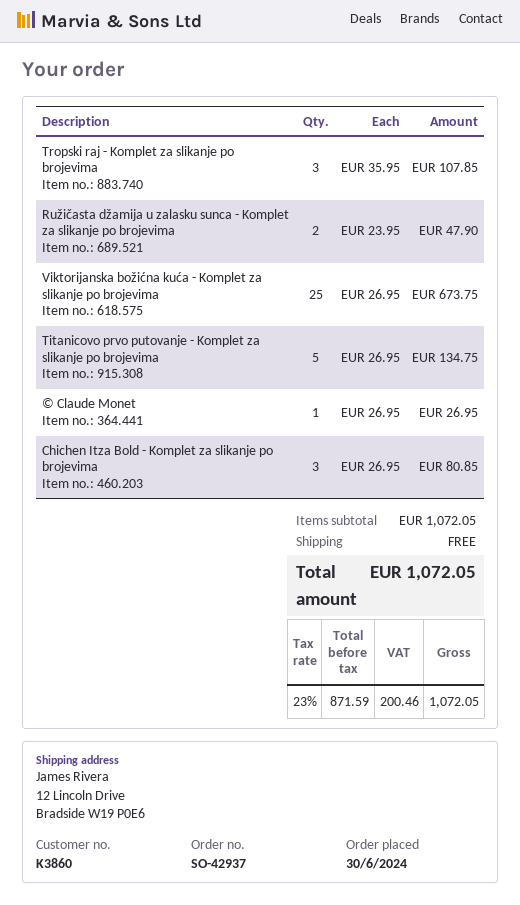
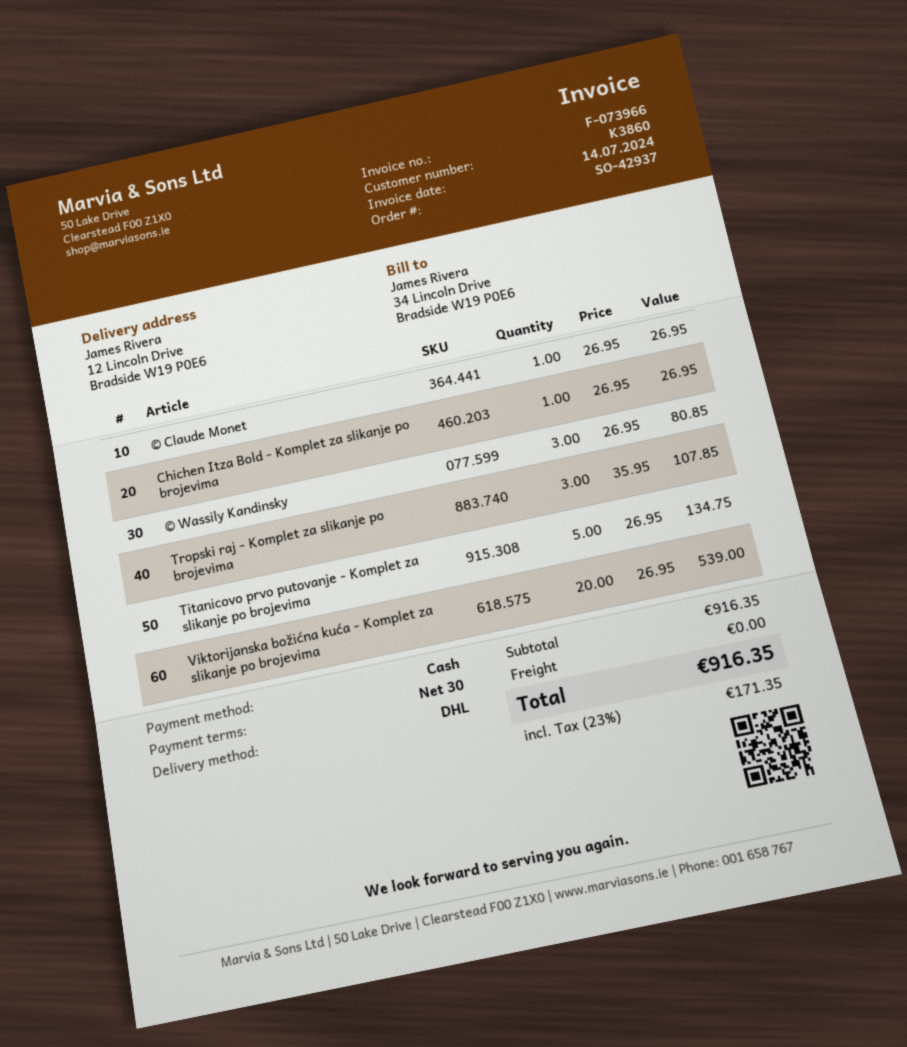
Ružičasta džamija u zalasku sunca - Komplet za slikanje po brojevima: 2 x 23.95 = 47.90 -> none
Viktorijanska božićna kuća - Komplet za slikanje po brojevima: 25 x 26.95 = 673.75 -> 20 x 26.95 = 539.00
Chichen Itza Bold - Komplet za slikanje po brojevima: 3 x 26.95 = 80.85 -> 1 x 26.95 = 26.95
© Wassily Kandinsky: none -> 3 x 26.95 = 80.85
subtotal: 1072.05 -> 916.35
tax: 23% = 200.46 -> 23% = 171.35
total: 1072.05 -> 916.35

